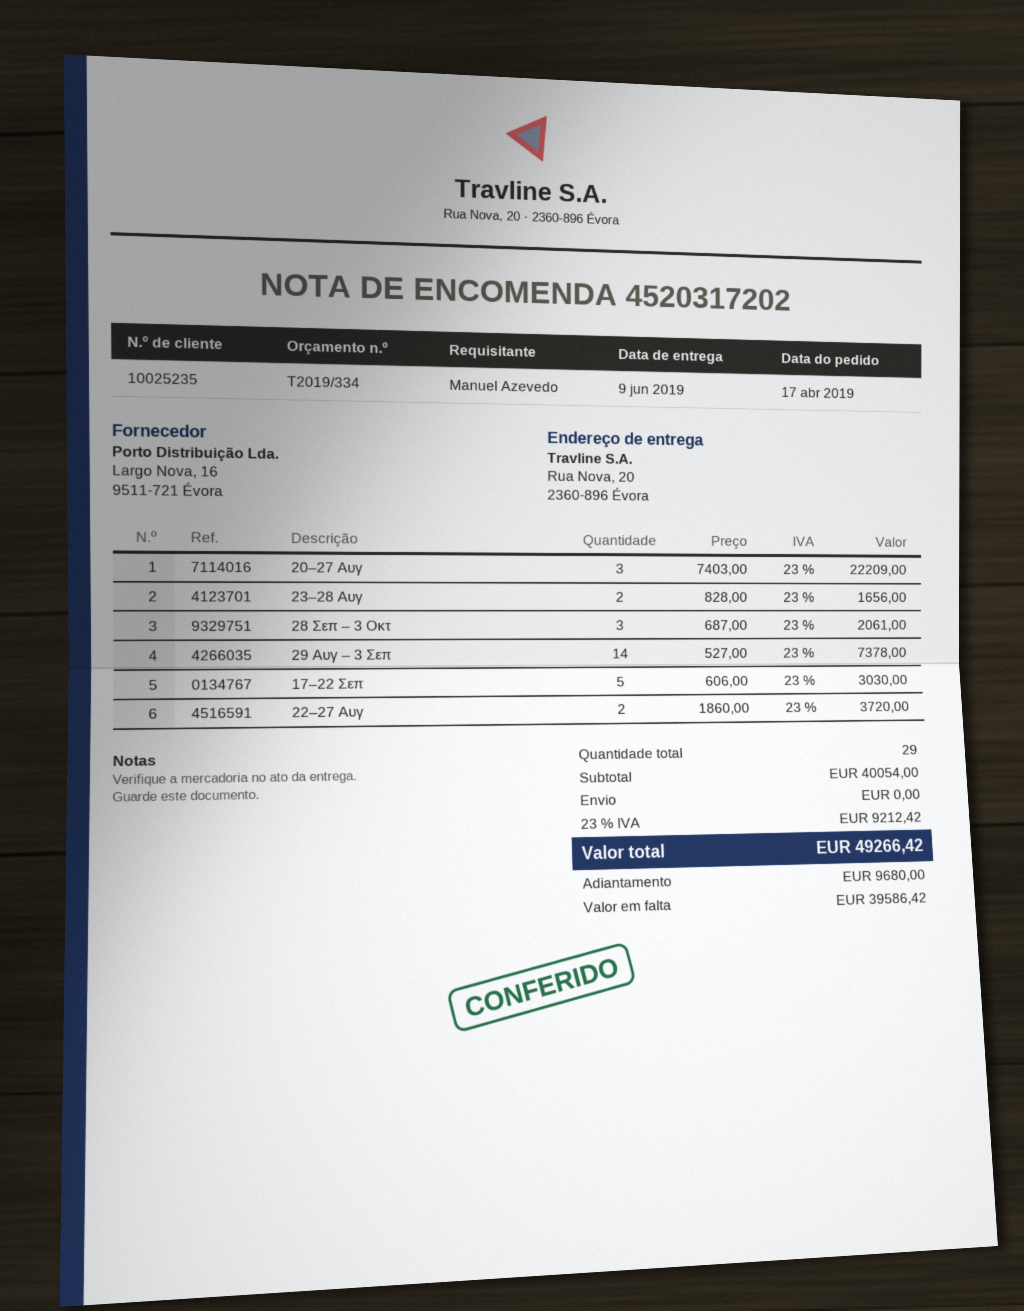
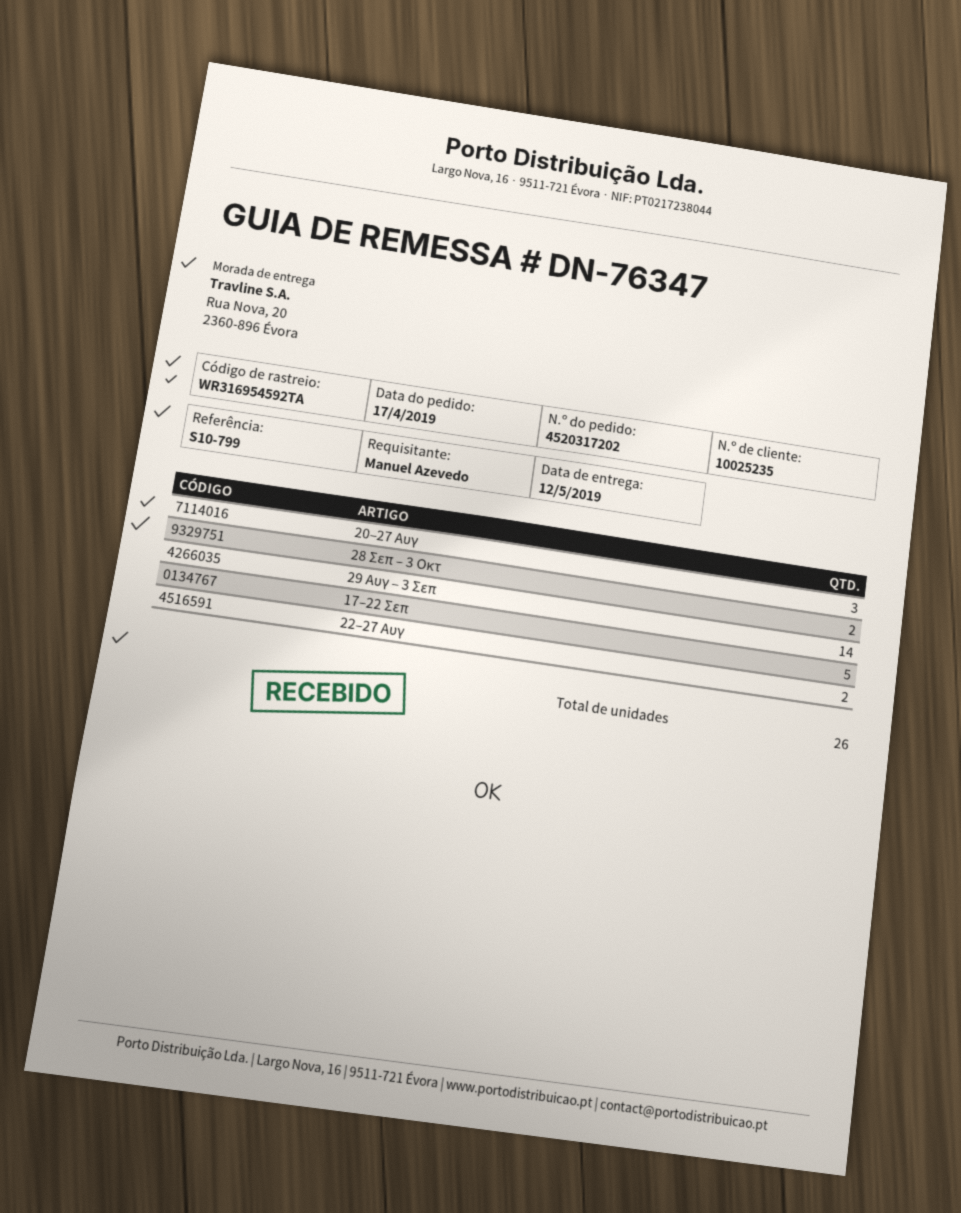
delivery date: 2019-06-09 -> 2019-05-12
23–28 Αυγ: 2 -> none
28 Σεπ – 3 Οκτ: 3 -> 2
total quantity: 29 -> 26

